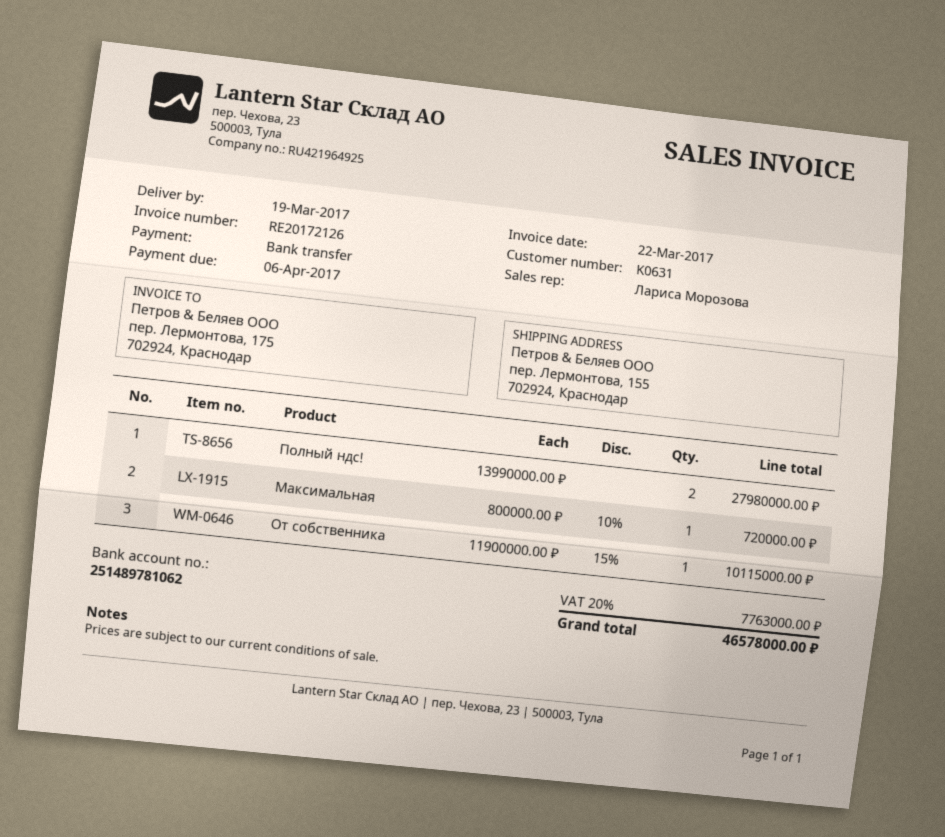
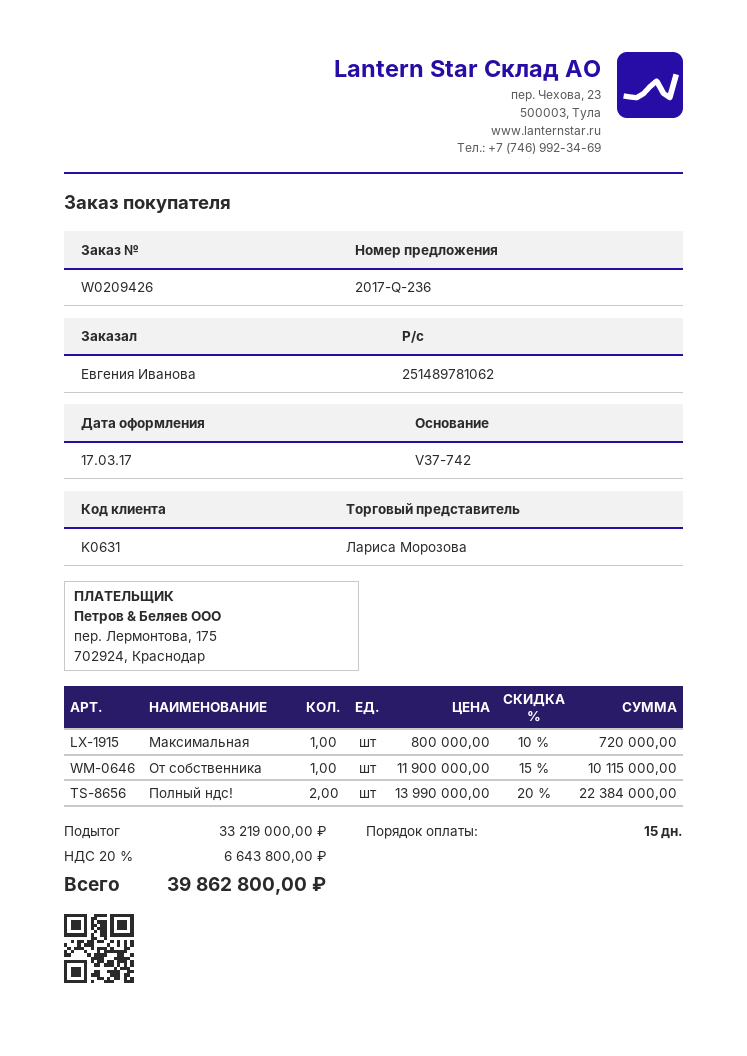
Полный ндс!: 2 x 13990000.00 = 27980000.00 -> 2 x 13990000.00 - 20% = 22384000.00
tax: 20% = 7763000.00 -> 20% = 6643800.00
total: 46578000.00 -> 39862800.00

